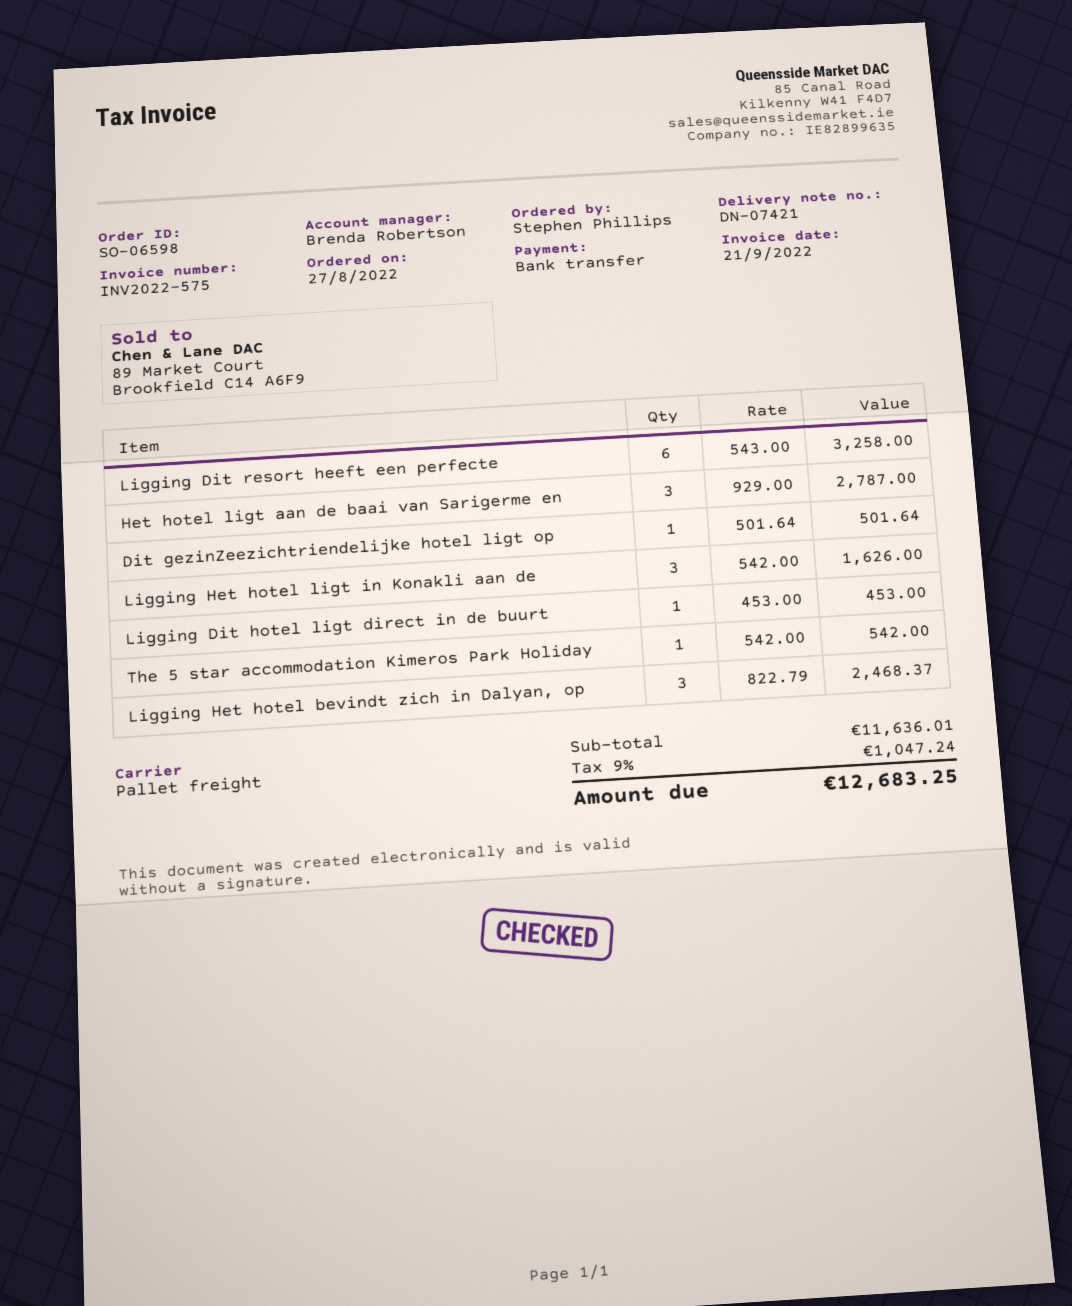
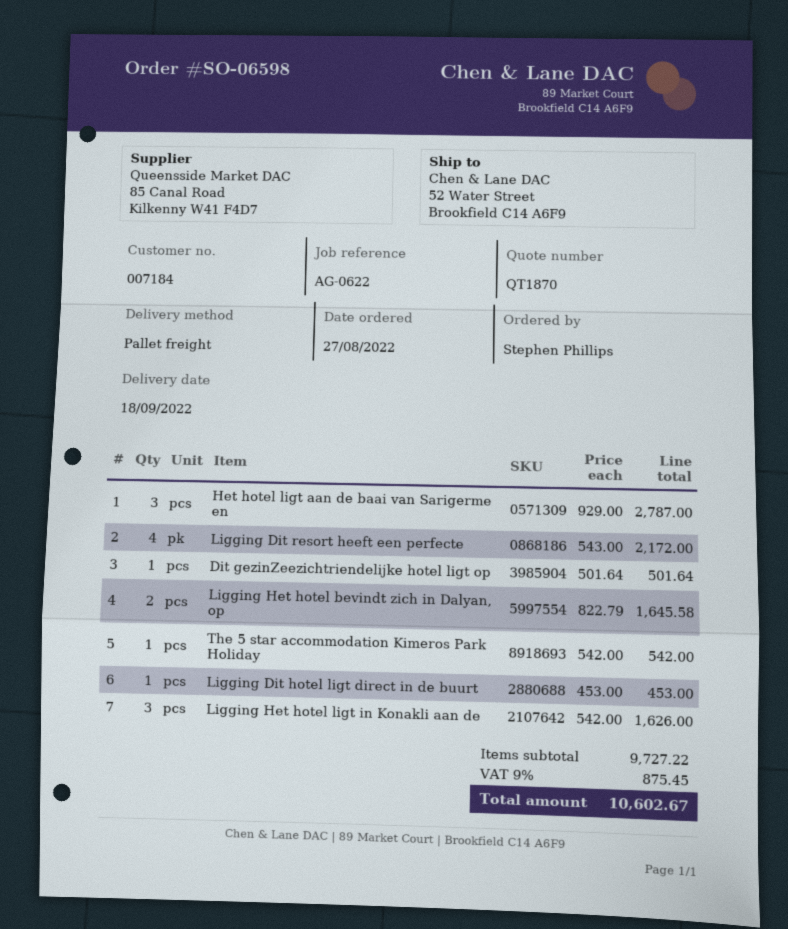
Ligging Dit resort heeft een perfecte: 6 x 543.00 = 3258.00 -> 4 x 543.00 = 2172.00
Ligging Het hotel bevindt zich in Dalyan, op: 3 x 822.79 = 2468.37 -> 2 x 822.79 = 1645.58
subtotal: 11636.01 -> 9727.22
tax: 9% = 1047.24 -> 9% = 875.45
total: 12683.25 -> 10602.67

